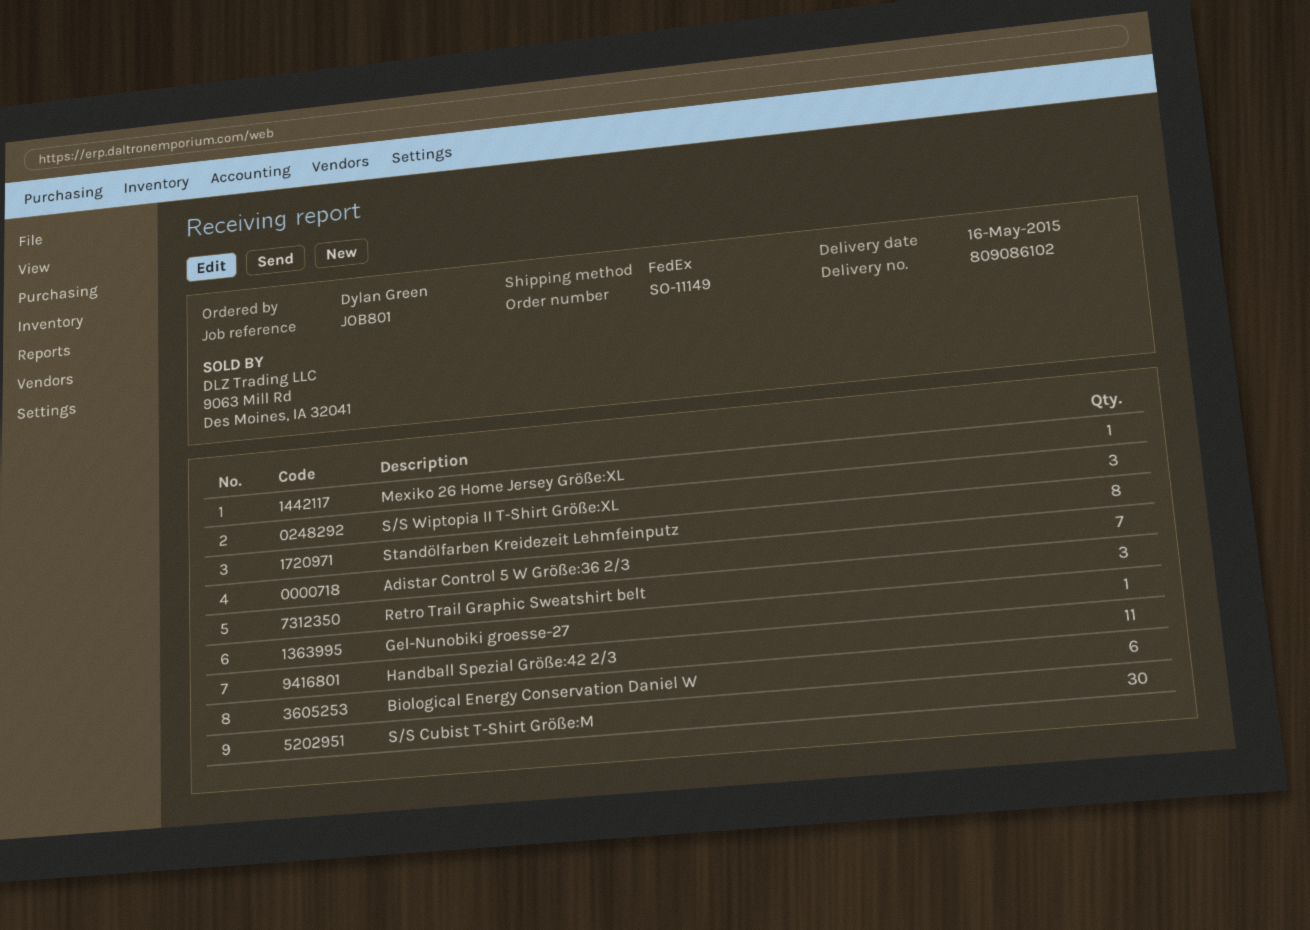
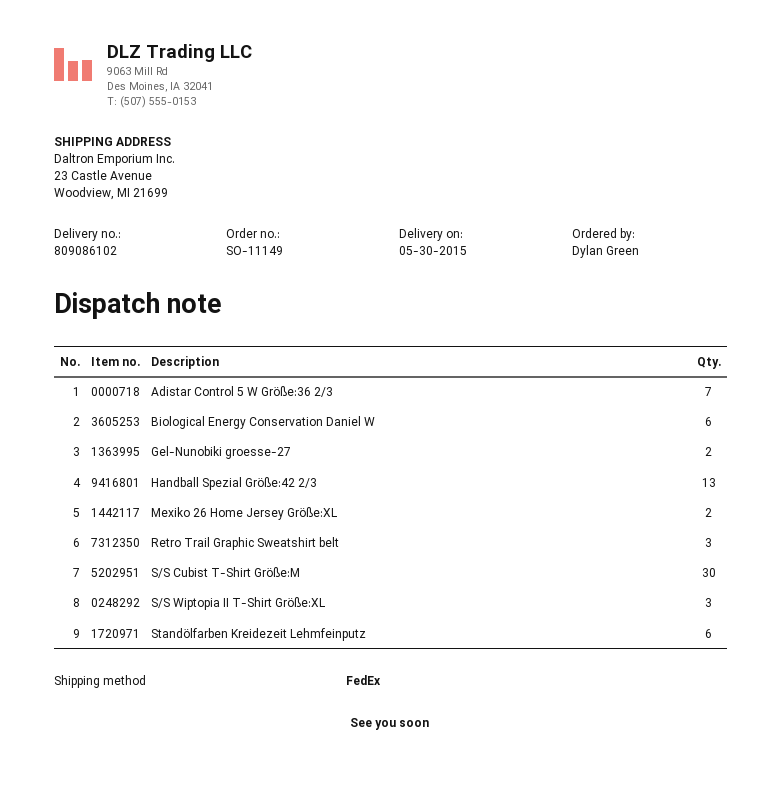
delivery date: 2015-05-16 -> 2015-05-30
Mexiko 26 Home Jersey Größe:XL: 1 -> 2
Standölfarben Kreidezeit Lehmfeinputz: 8 -> 6
Gel-Nunobiki groesse-27: 1 -> 2
Handball Spezial Größe:42 2/3: 11 -> 13

